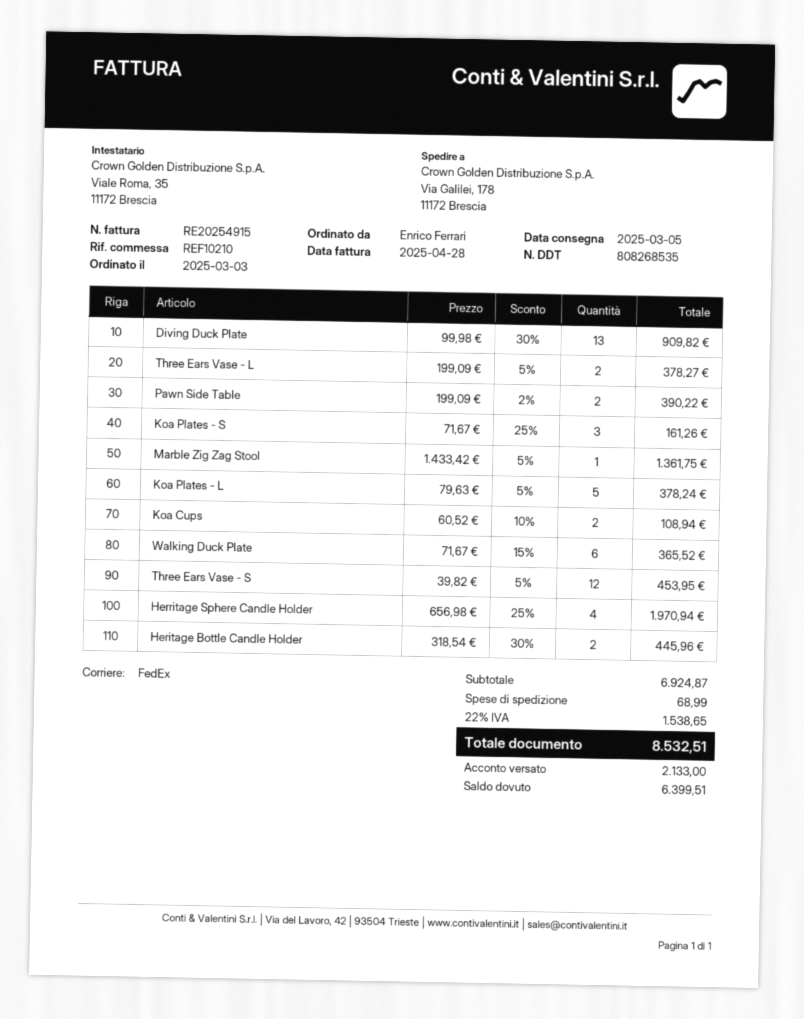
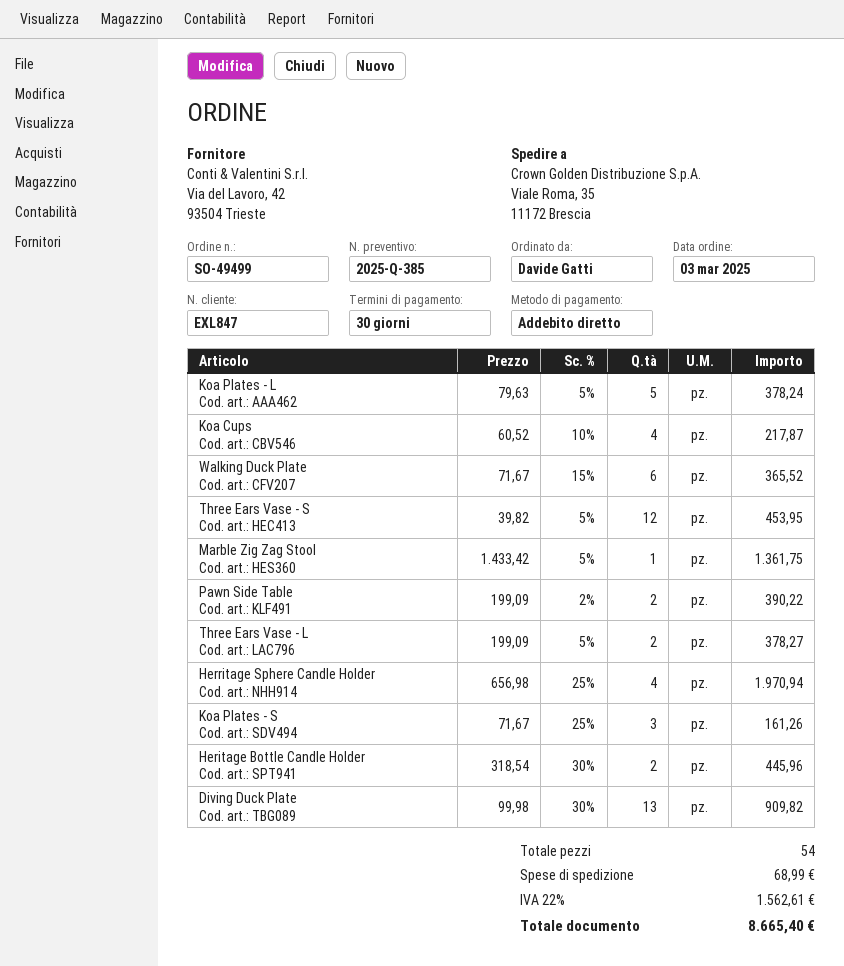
ordered by: Enrico Ferrari -> Davide Gatti
ship to: Via Galilei, 178, 11172 Brescia -> Viale Roma, 35, 11172 Brescia
Koa Cups: 2 x 60.52 - 10% = 108.94 -> 4 x 60.52 - 10% = 217.87
tax: 22% = 1538.65 -> 22% = 1562.61
total: 8532.51 -> 8665.40

